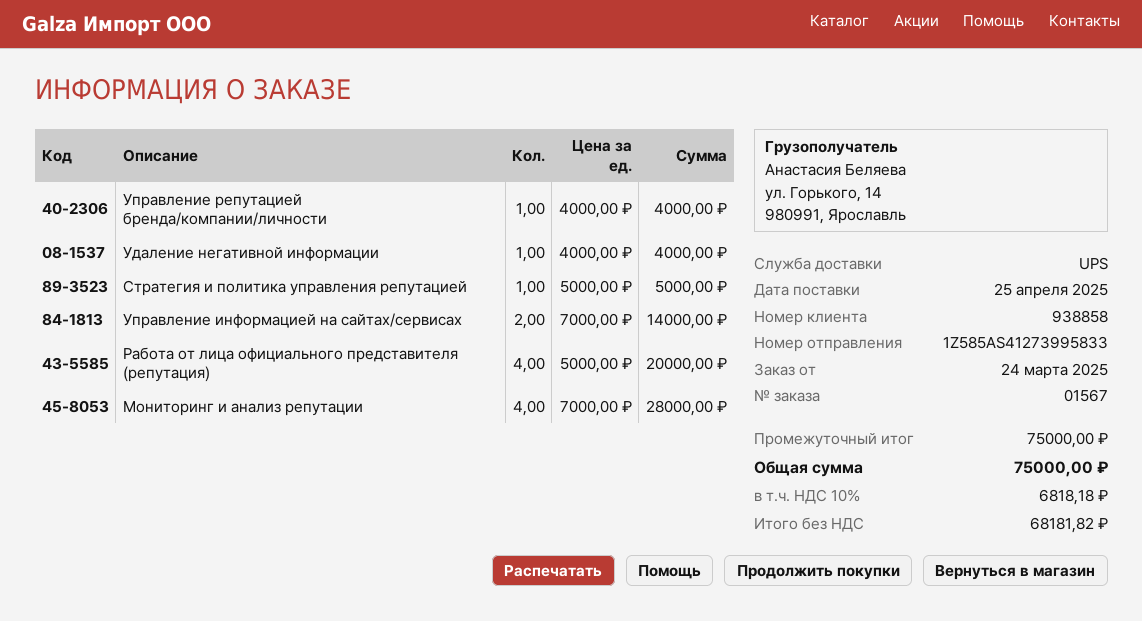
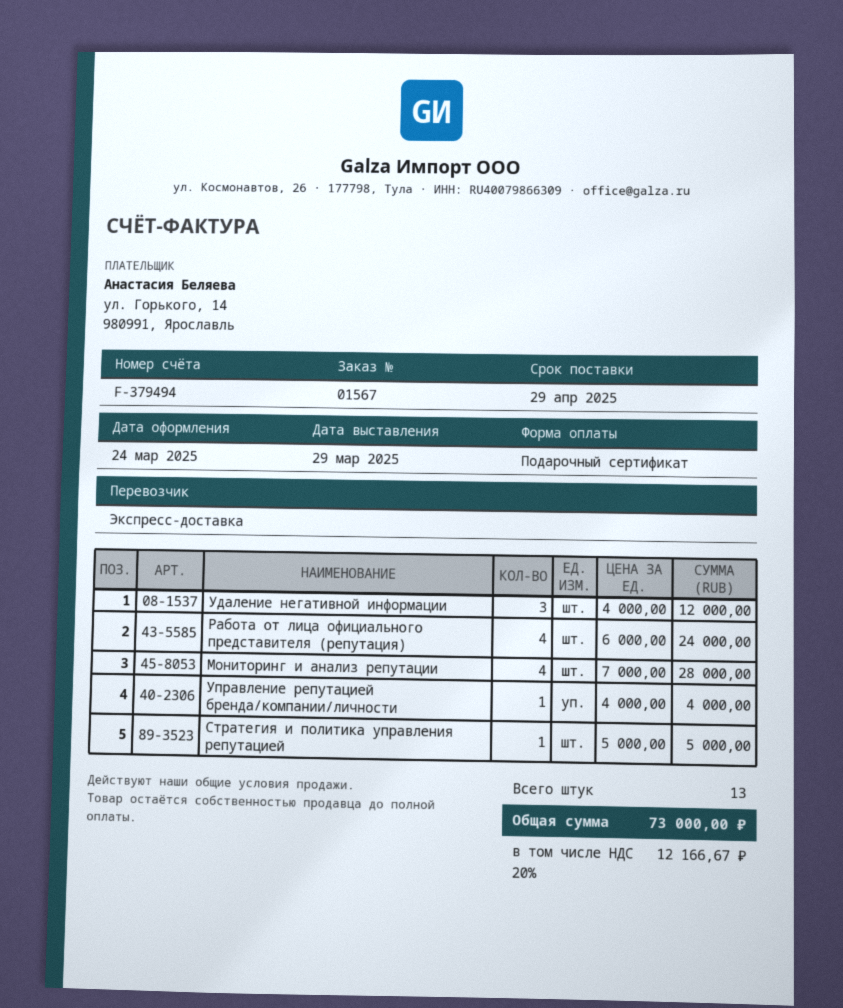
delivery date: 2025-04-25 -> 2025-04-29
shipping method: UPS -> express
Удаление негативной информации: 1 x 4000.00 = 4000.00 -> 3 x 4000.00 = 12000.00
Управление информацией на сайтах/сервисах: 2 x 7000.00 = 14000.00 -> none
Работа от лица официального представителя (репутация): 4 x 5000.00 = 20000.00 -> 4 x 6000.00 = 24000.00
tax: 10% = 6818.18 -> 20% = 12166.67
total: 75000.00 -> 73000.00

